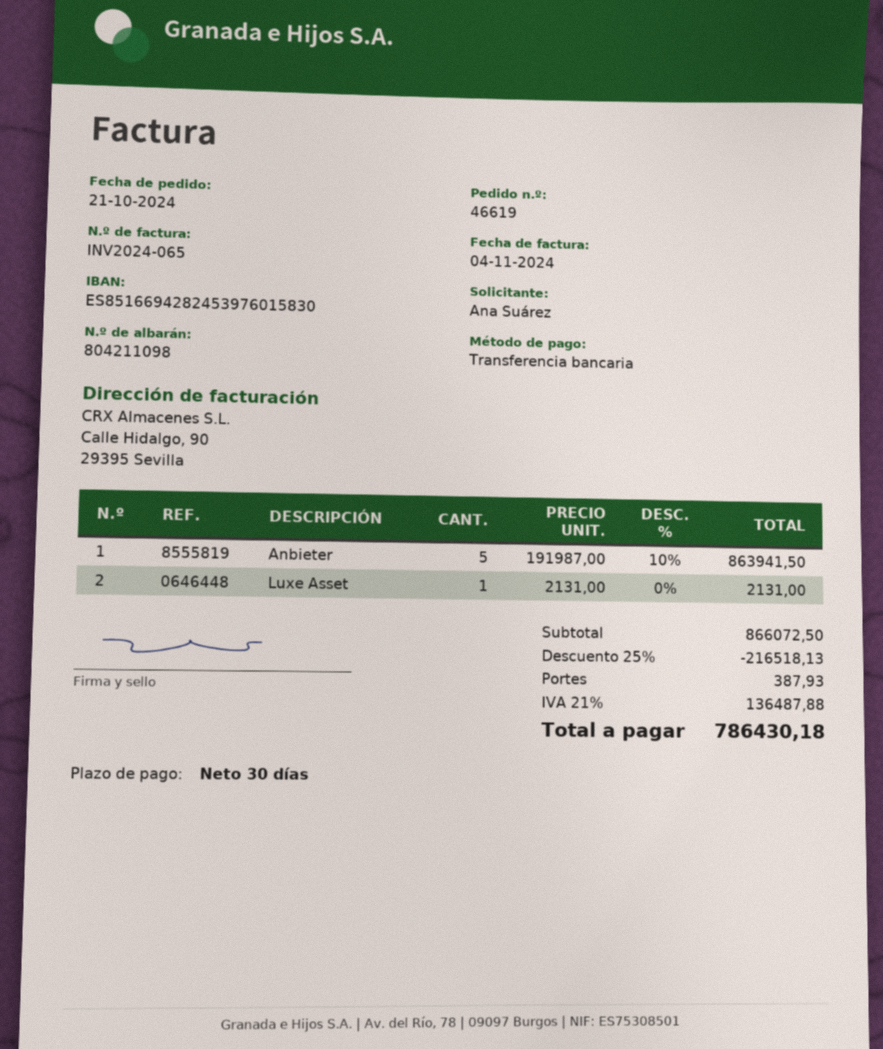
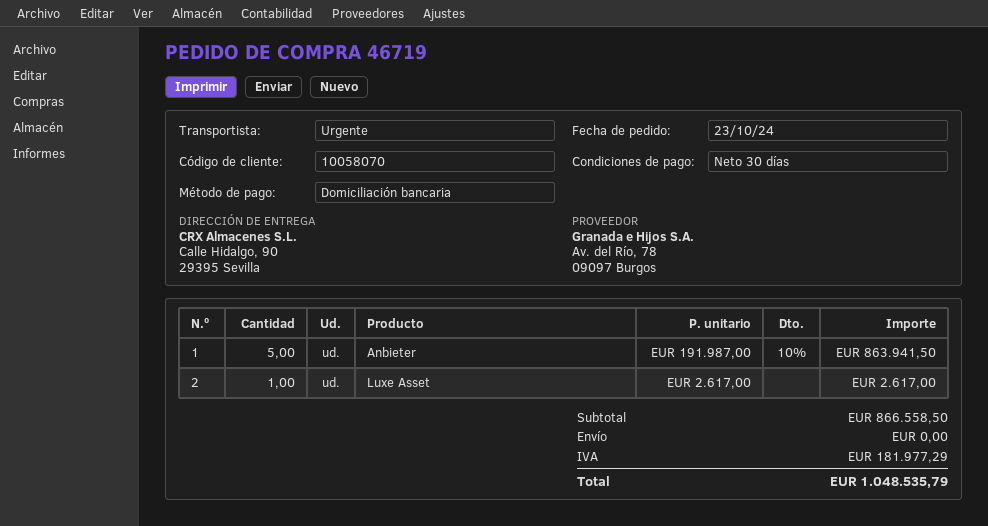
order number: 46619 -> 46719
order date: 2024-10-21 -> 2024-10-23
payment method: bank transfer -> direct debit
Luxe Asset: 1 x 2131.00 = 2131.00 -> 1 x 2617.00 = 2617.00
subtotal: 866072.50 -> 866558.50
discount: 25% = 216518.13 -> none
shipping: 387.93 -> 0.00
tax: 136487.88 -> 181977.29
total: 786430.18 -> 1048535.79

